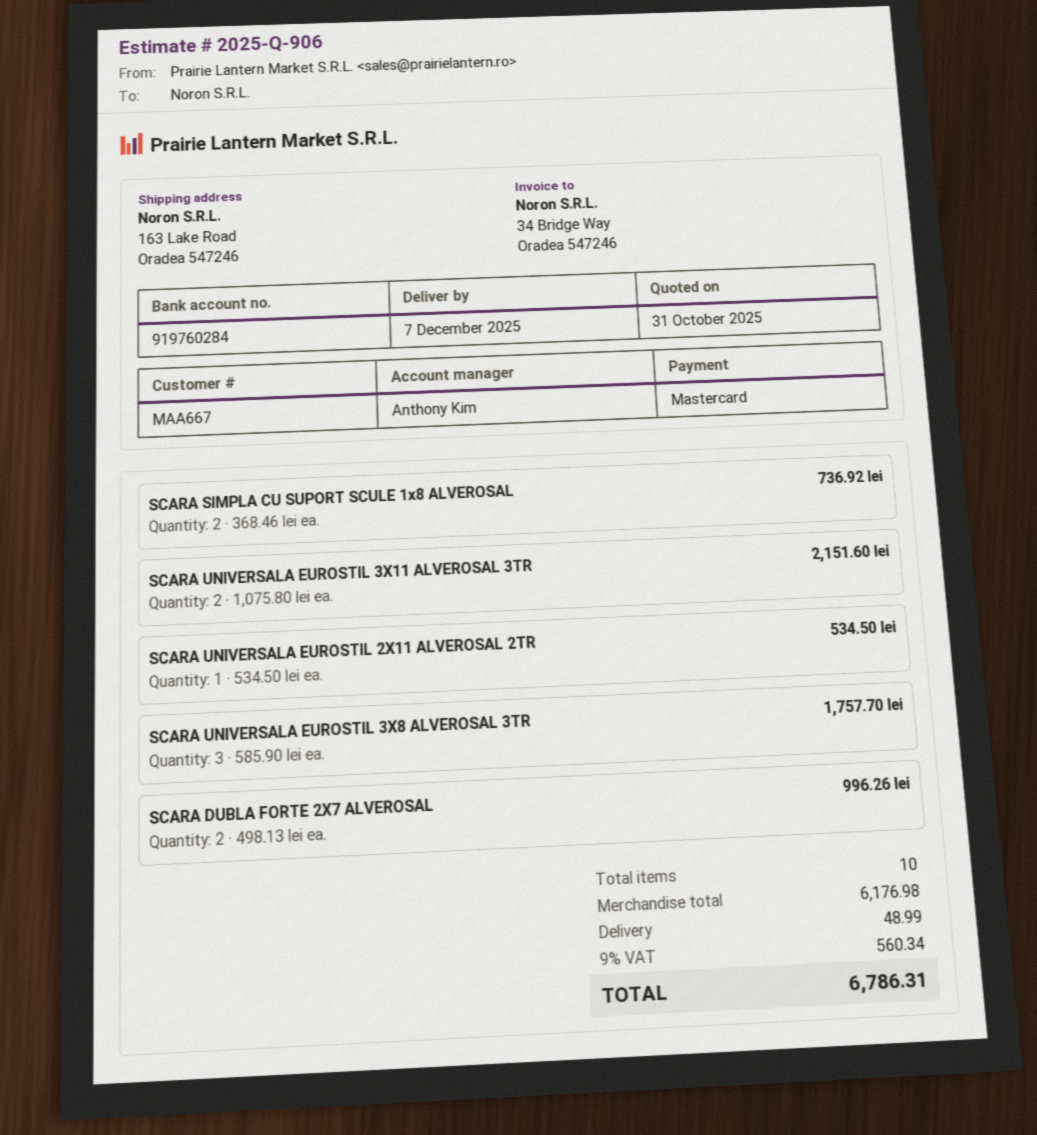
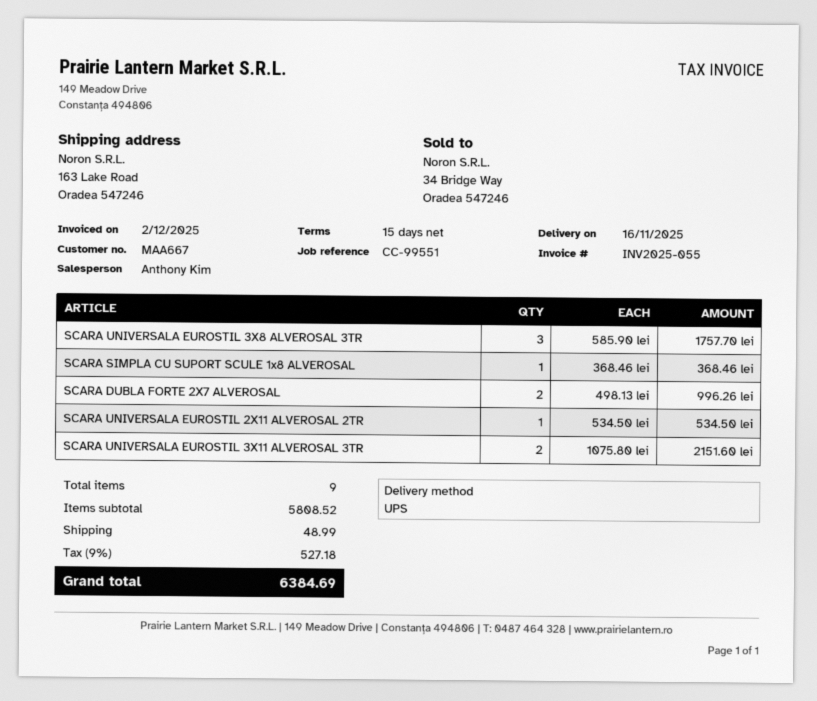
delivery date: 2025-12-07 -> 2025-11-16
SCARA SIMPLA CU SUPORT SCULE 1x8 ALVEROSAL: 2 x 368.46 = 736.92 -> 1 x 368.46 = 368.46
total quantity: 10 -> 9
subtotal: 6176.98 -> 5808.52
tax: 9% = 560.34 -> 9% = 527.18
total: 6786.31 -> 6384.69

